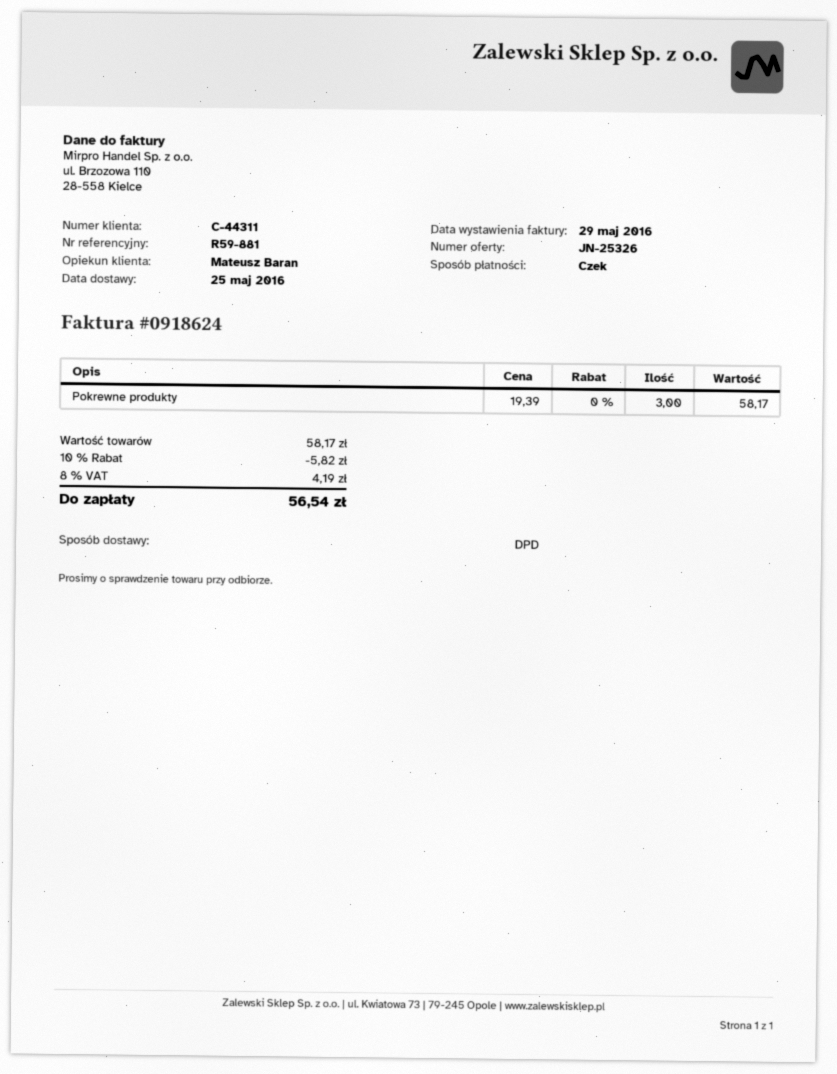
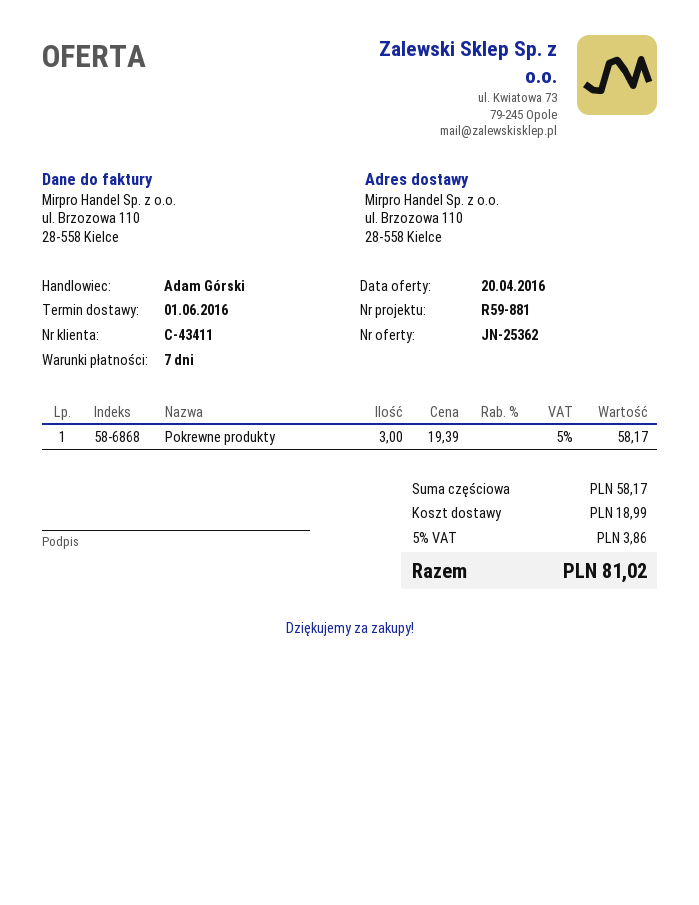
quote number: JN-25326 -> JN-25362
delivery date: 2016-05-25 -> 2016-06-01
customer number: C-44311 -> C-43411
sales rep: Mateusz Baran -> Adam Górski
discount: 10% = 5.82 -> none
shipping: none -> 18.99
tax: 8% = 4.19 -> 5% = 3.86
total: 56.54 -> 81.02

